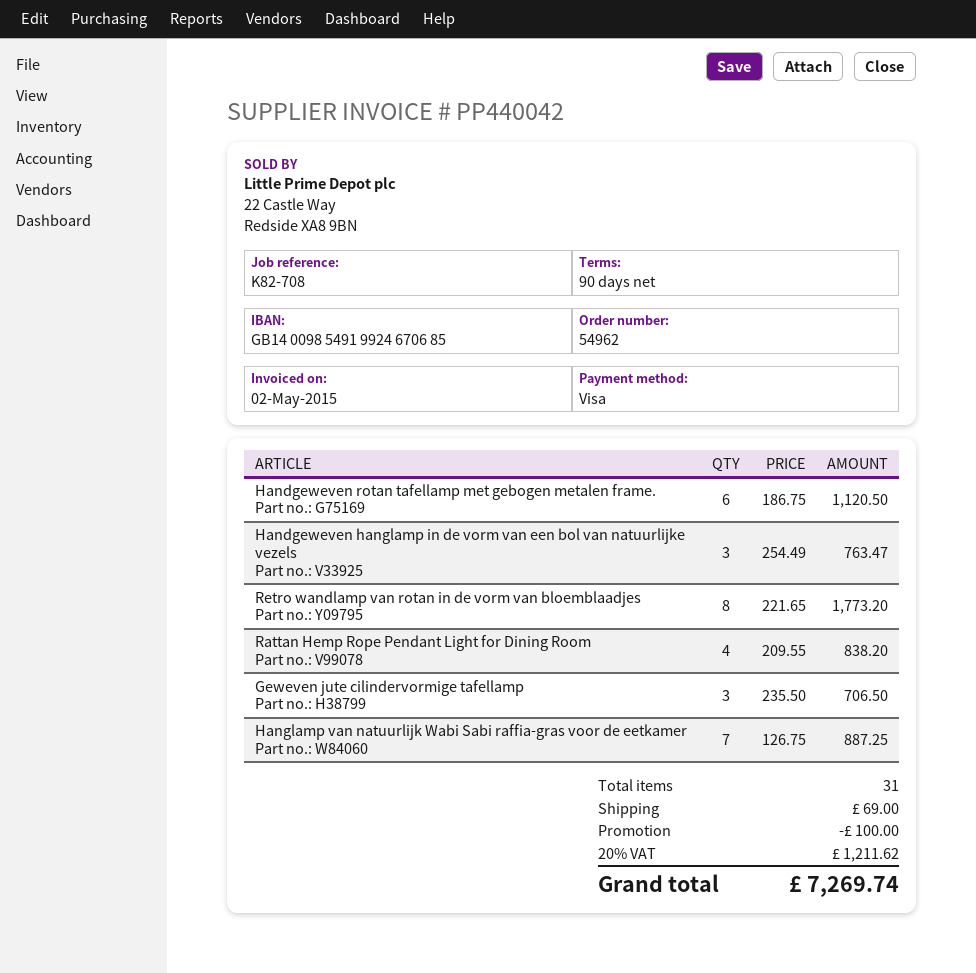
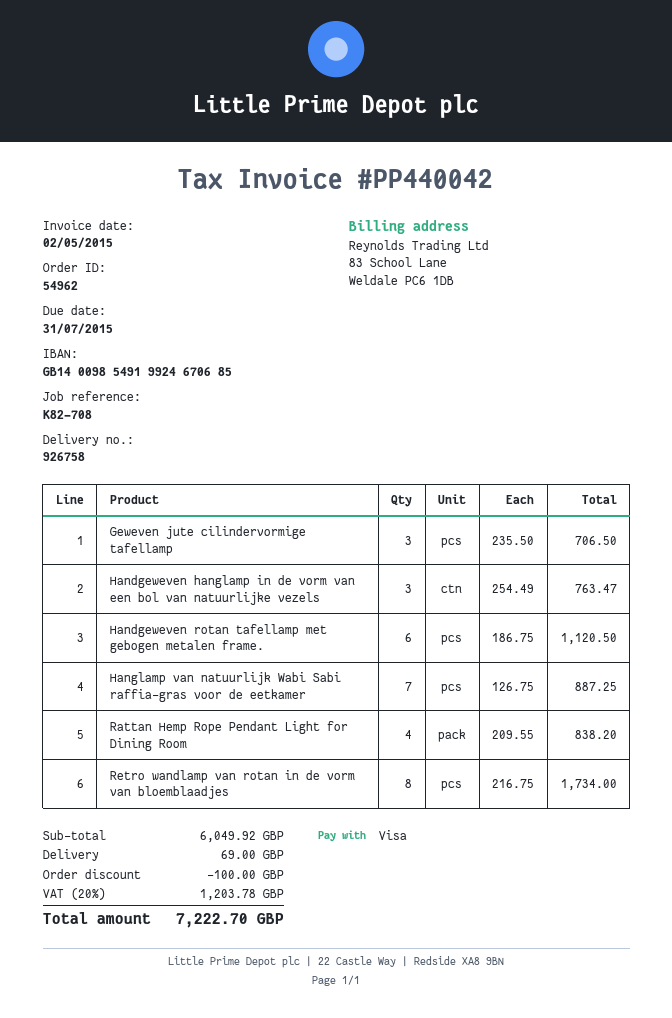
Retro wandlamp van rotan in de vorm van bloemblaadjes: 8 x 221.65 = 1773.20 -> 8 x 216.75 = 1734.00
tax: 20% = 1211.62 -> 20% = 1203.78
total: 7269.74 -> 7222.70

